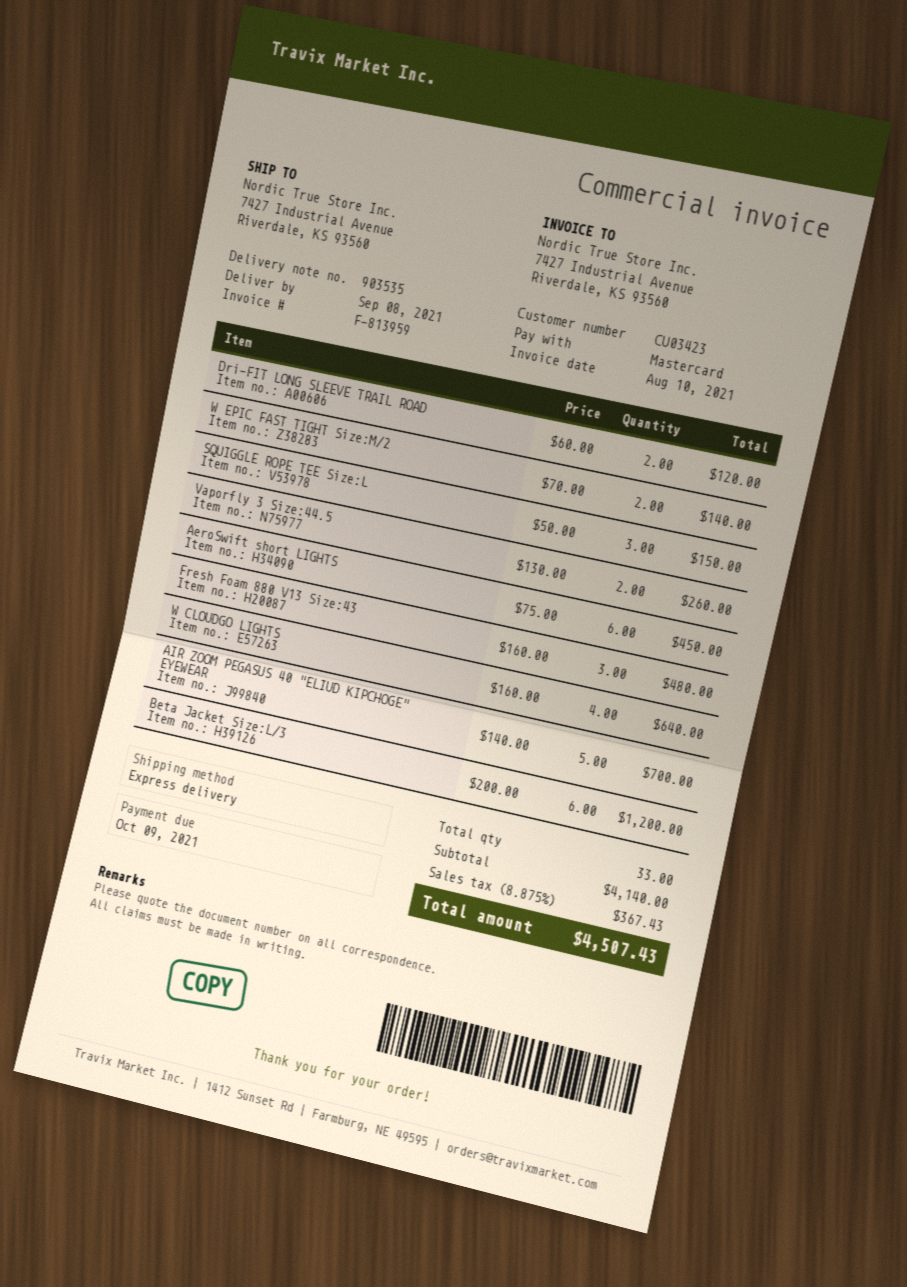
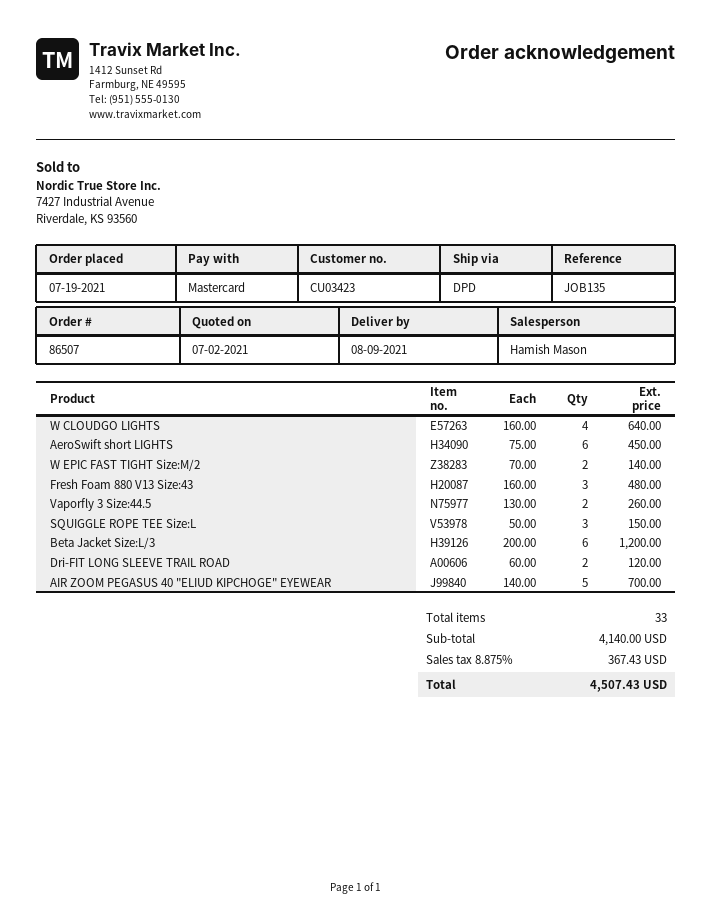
delivery date: 2021-09-08 -> 2021-08-09
shipping method: express -> DPD

